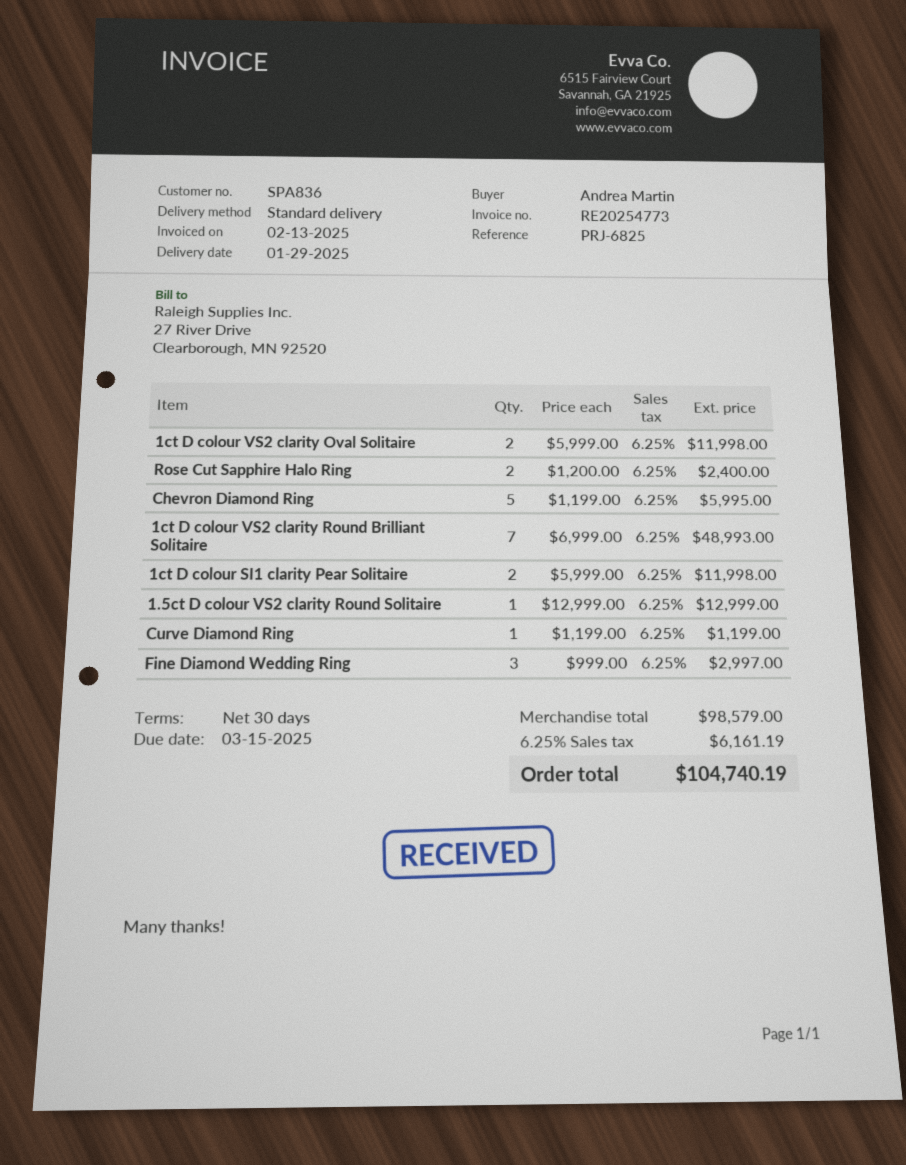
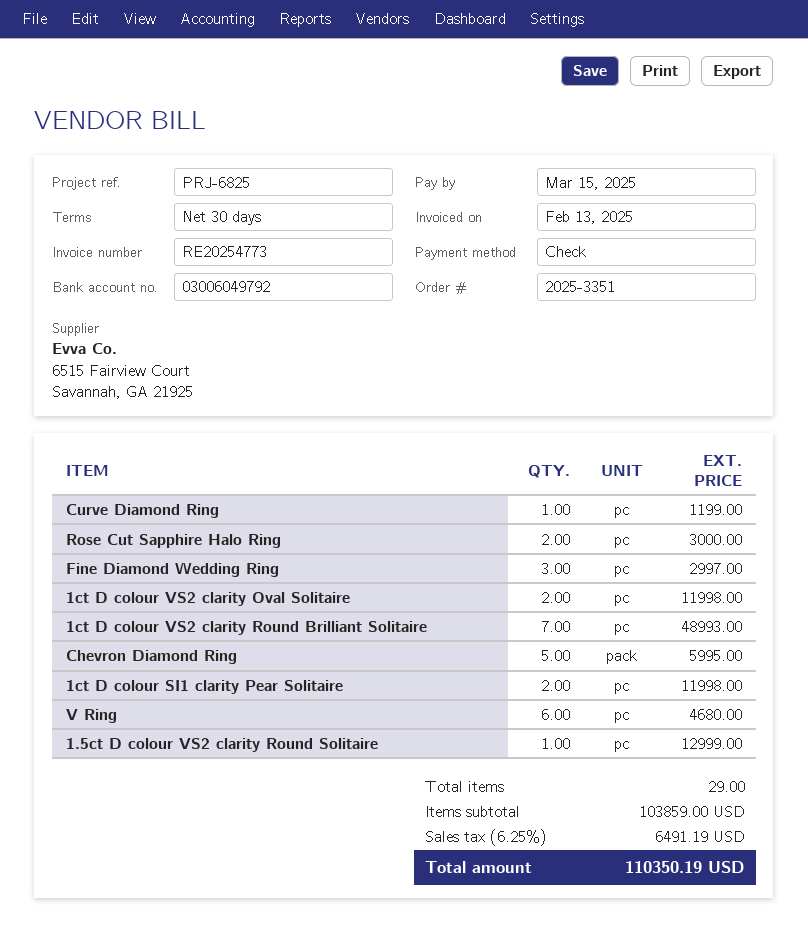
Rose Cut Sapphire Halo Ring: 2 for 2400.00 -> 2 for 3000.00
V Ring: none -> 6 for 4680.00
subtotal: 98579.00 -> 103859.00
tax: 6.25% = 6161.19 -> 6.25% = 6491.19
total: 104740.19 -> 110350.19

